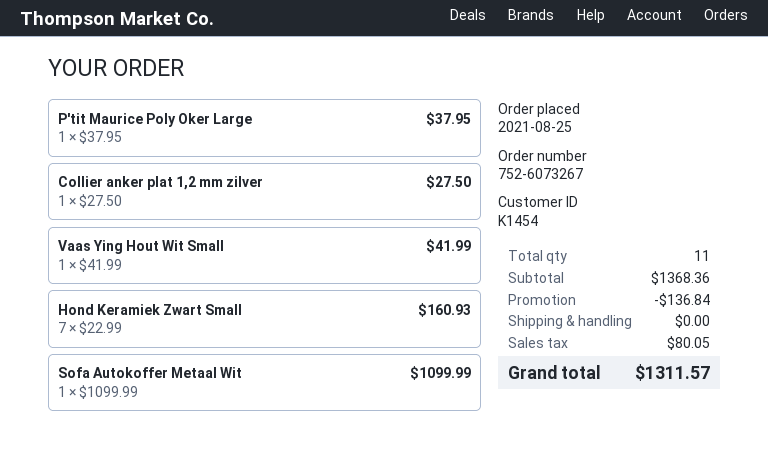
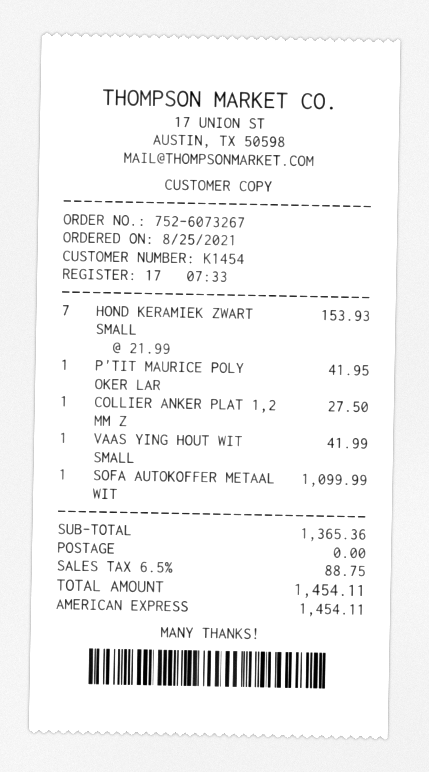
P'tit Maurice Poly Oker Large: 1 x 37.95 = 37.95 -> 1 x 41.95 = 41.95
Hond Keramiek Zwart Small: 7 x 22.99 = 160.93 -> 7 x 21.99 = 153.93
subtotal: 1368.36 -> 1365.36
discount: 136.84 -> none
tax: 80.05 -> 88.75
total: 1311.57 -> 1454.11

